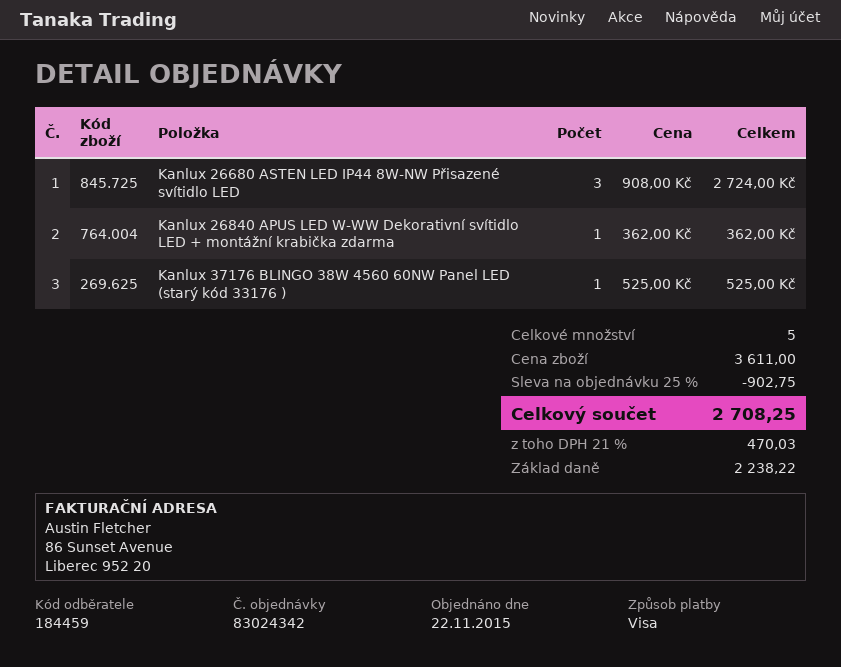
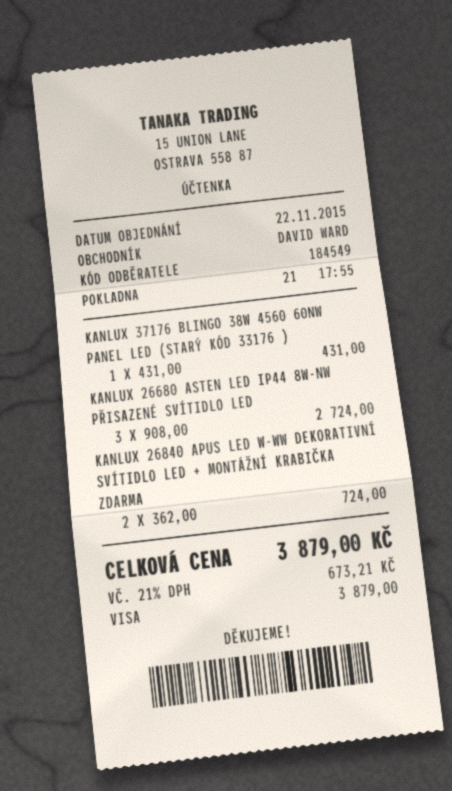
customer number: 184459 -> 184549
Kanlux 26840 APUS LED W-WW Dekorativní svítidlo LED + montážní krabička zdarma: 1 x 362.00 = 362.00 -> 2 x 362.00 = 724.00
Kanlux 37176 BLINGO 38W 4560 60NW Panel LED (starý kód 33176 ): 1 x 525.00 = 525.00 -> 1 x 431.00 = 431.00
discount: 25% = 902.75 -> none
tax: 21% = 470.03 -> 21% = 673.21
total: 2708.25 -> 3879.00

